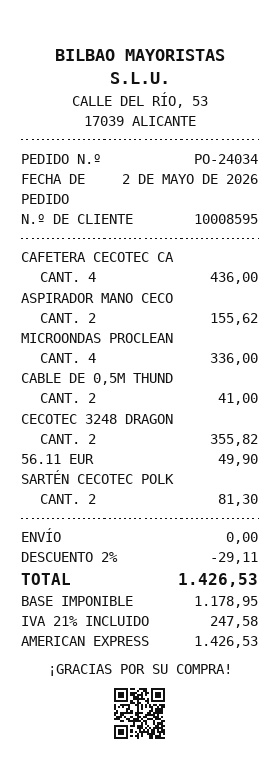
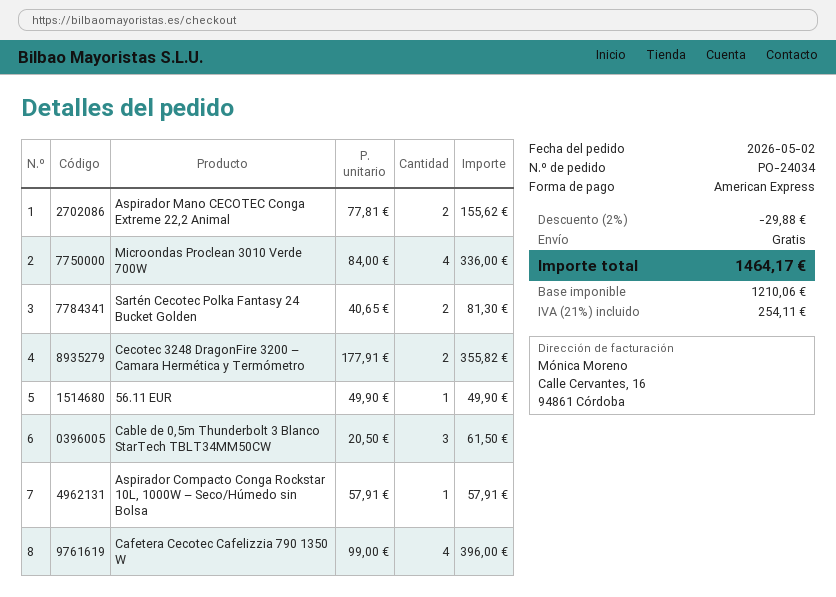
CAFETERA CECOTEC CA: 4 for 436.00 -> 4 for 396.00
CABLE DE 0,5M THUND: 2 for 41.00 -> 3 for 61.50
Aspirador Compacto Conga Rockstar 10L, 1000W – Seco/Húmedo sin Bolsa: none -> 1 for 57.91
discount: 2% = 29.11 -> 2% = 29.88
net: 1178.95 -> 1210.06
tax: 21% = 247.58 -> 21% = 254.11
total: 1426.53 -> 1464.17

